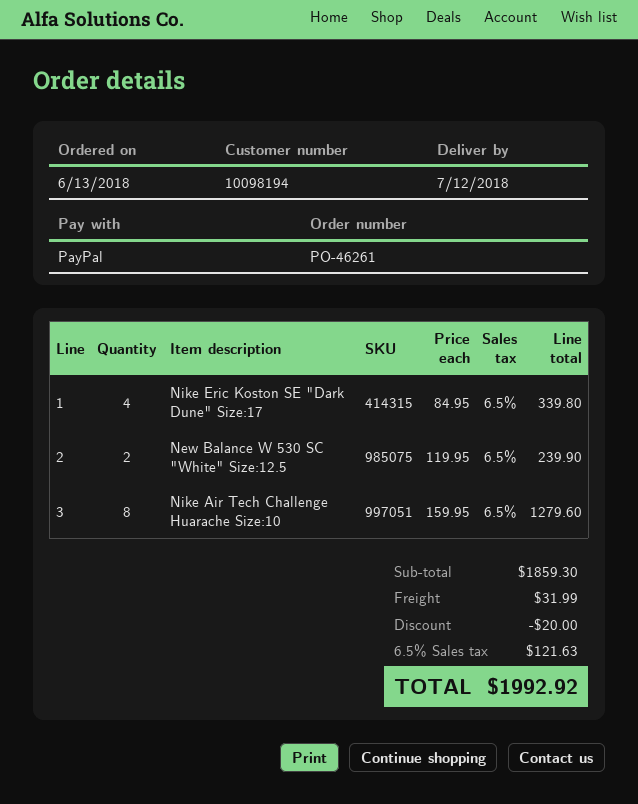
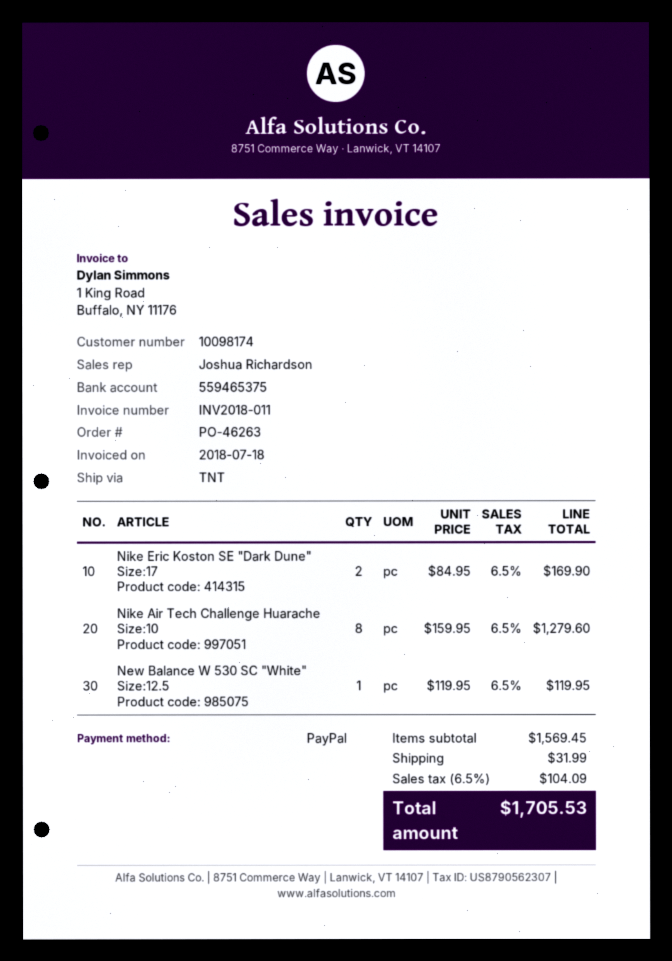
order number: PO-46261 -> PO-46263
customer number: 10098194 -> 10098174
Nike Eric Koston SE "Dark Dune" Size:17: 4 x 84.95 = 339.80 -> 2 x 84.95 = 169.90
New Balance W 530 SC "White" Size:12.5: 2 x 119.95 = 239.90 -> 1 x 119.95 = 119.95
subtotal: 1859.30 -> 1569.45
discount: 20.00 -> none
tax: 6.5% = 121.63 -> 6.5% = 104.09
total: 1992.92 -> 1705.53

